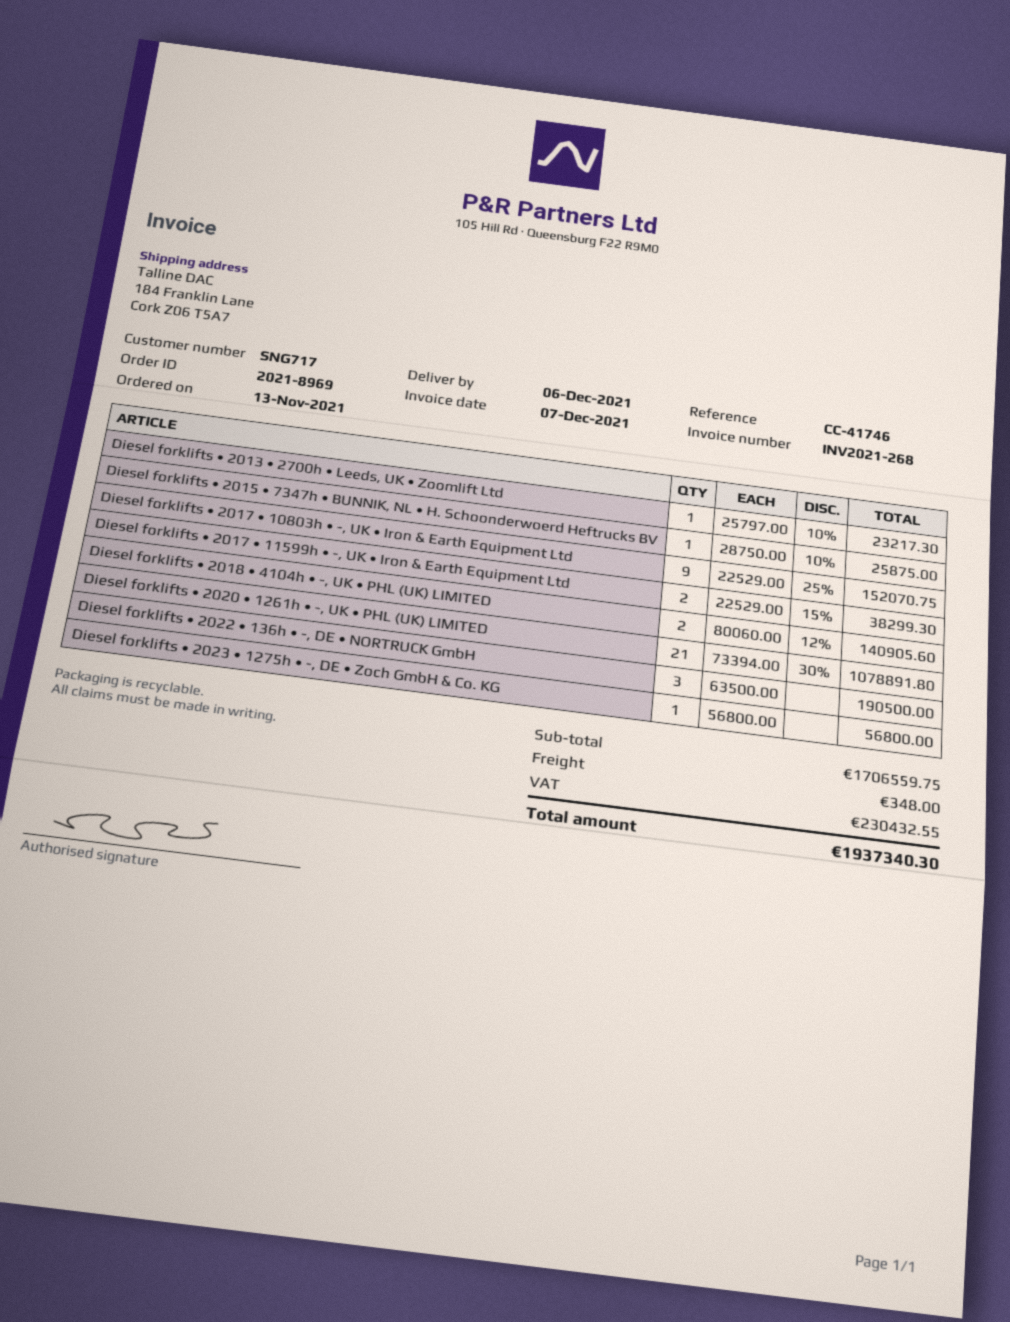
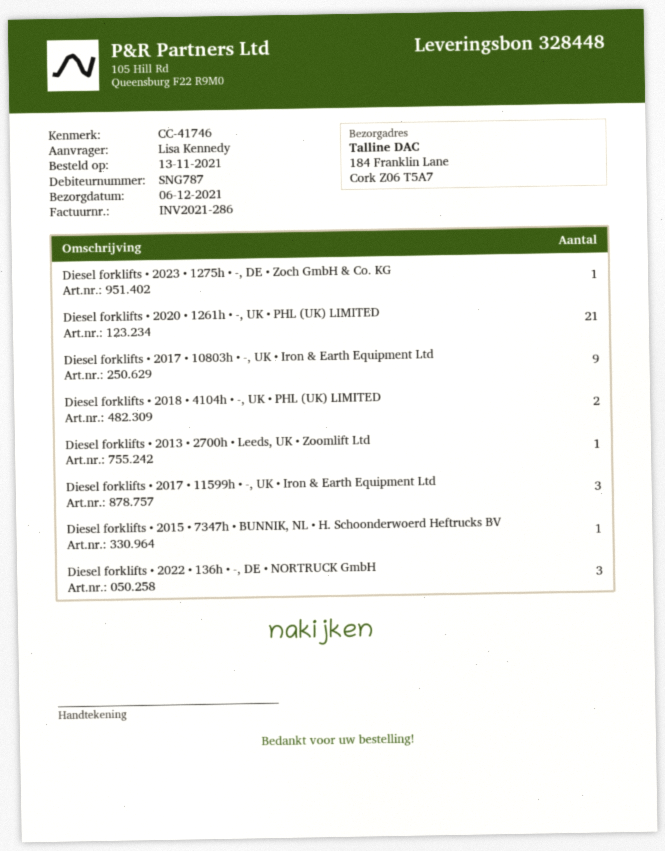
invoice number: INV2021-268 -> INV2021-286
customer number: SNG717 -> SNG787
Diesel forklifts • 2017 • 11599h • -, UK • Iron & Earth Equipment Ltd: 2 -> 3

